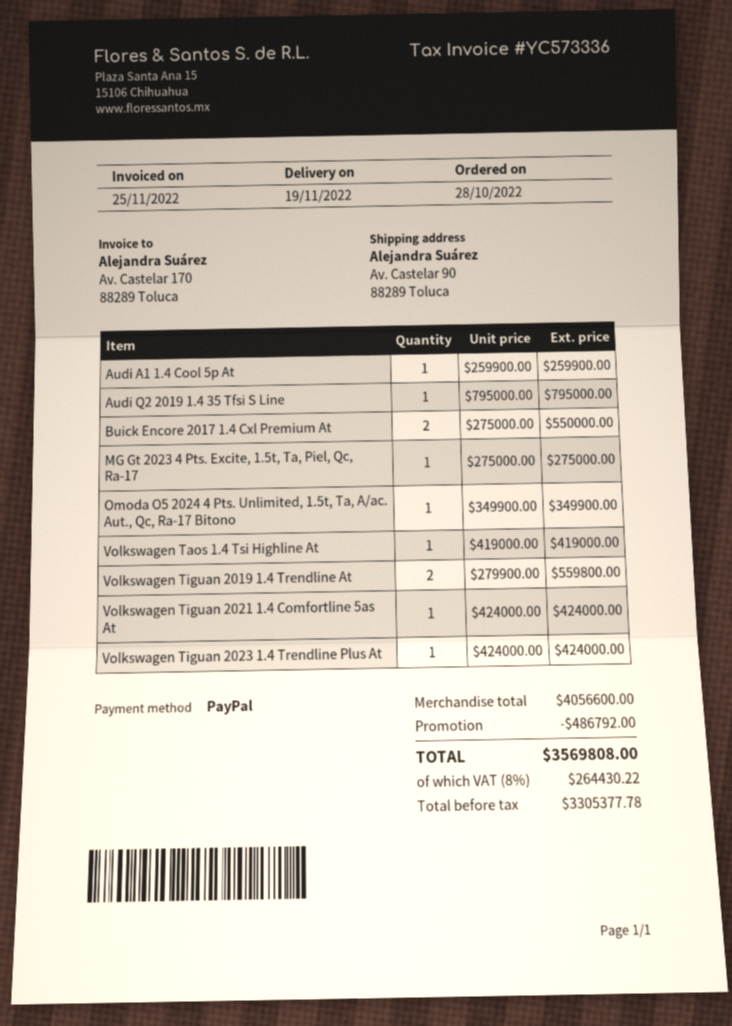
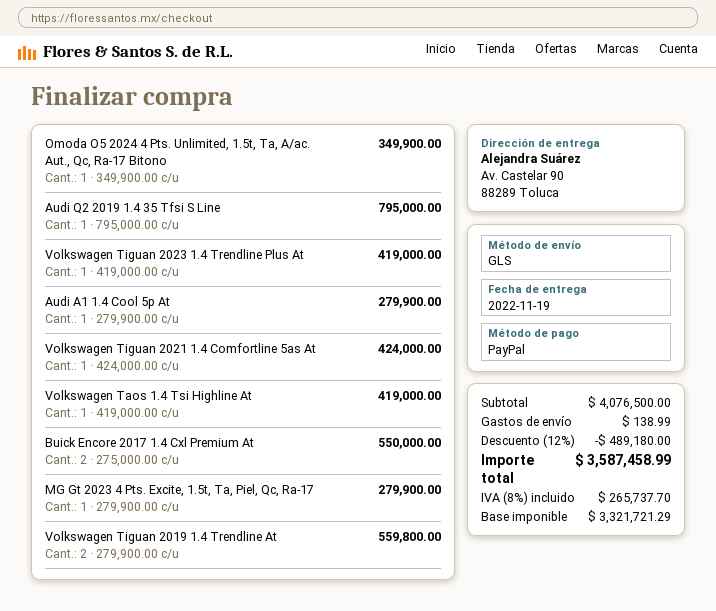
Audi A1 1.4 Cool 5p At: 1 x 259900.00 = 259900.00 -> 1 x 279900.00 = 279900.00
MG Gt 2023 4 Pts. Excite, 1.5t, Ta, Piel, Qc, Ra-17: 1 x 275000.00 = 275000.00 -> 1 x 279900.00 = 279900.00
Volkswagen Tiguan 2023 1.4 Trendline Plus At: 1 x 424000.00 = 424000.00 -> 1 x 419000.00 = 419000.00
subtotal: 4056600.00 -> 4076500.00
discount: 486792.00 -> 489180.00
shipping: none -> 138.99
net: 3305377.78 -> 3321721.29
tax: 8% = 264430.22 -> 8% = 265737.70
total: 3569808.00 -> 3587458.99

